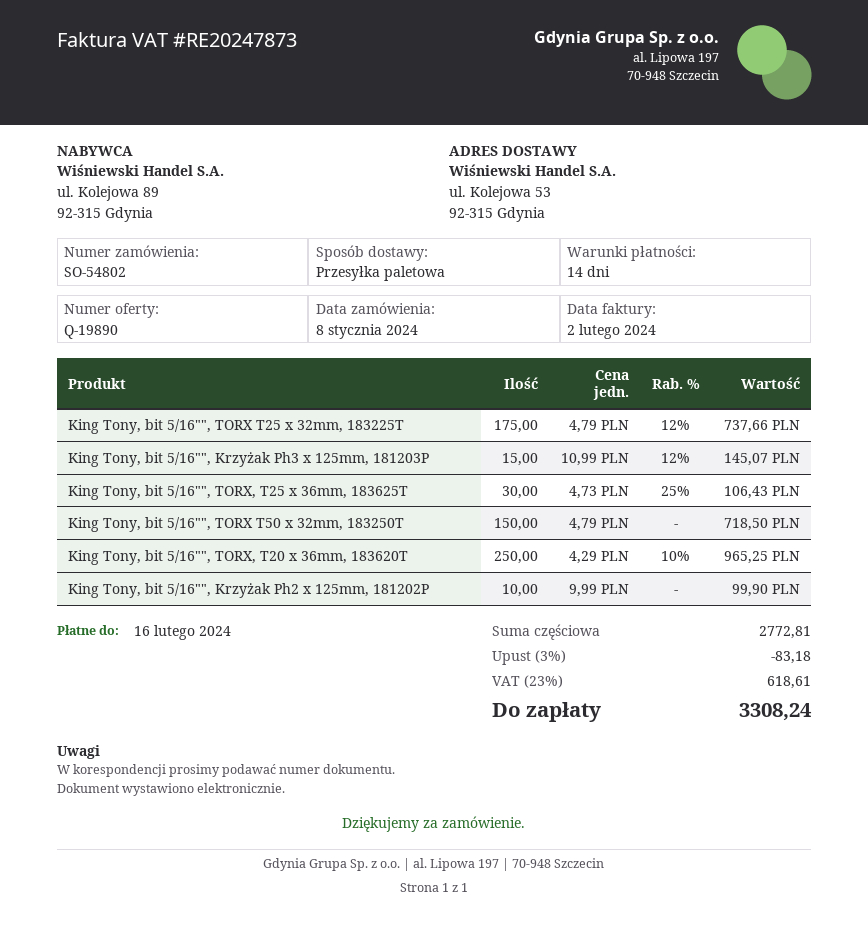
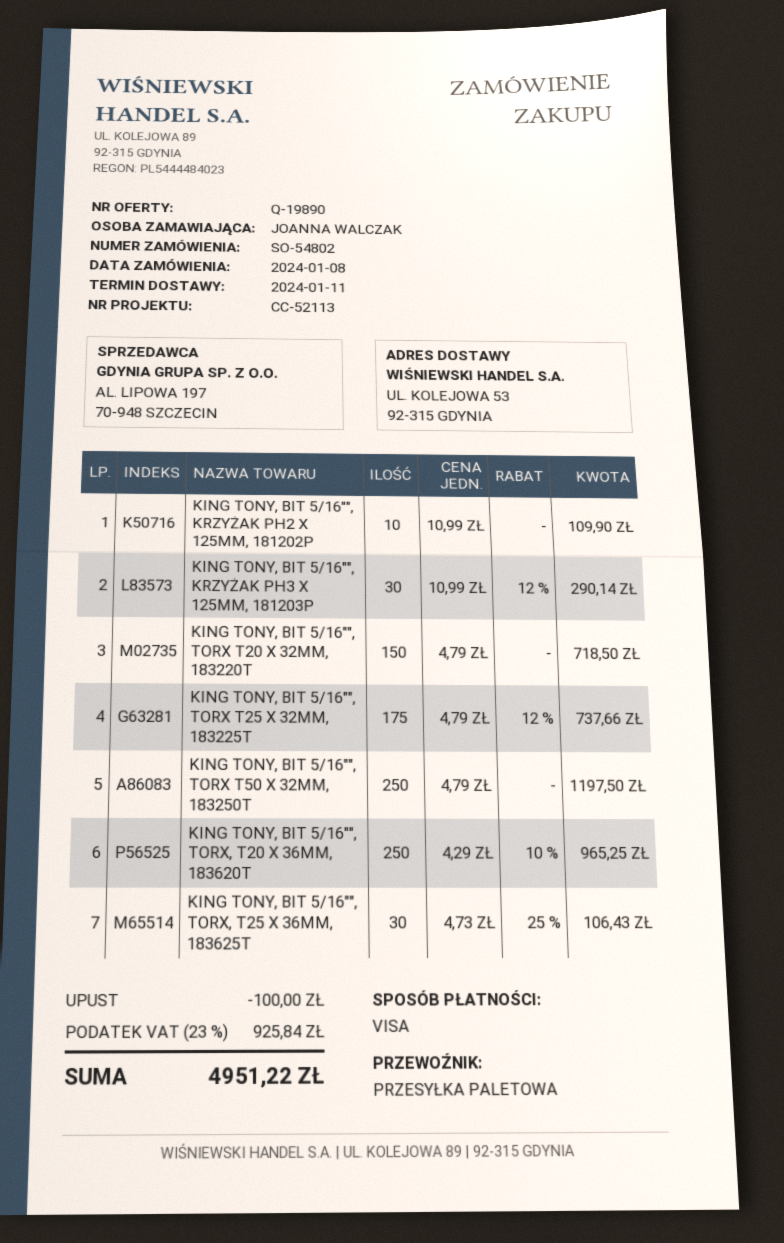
King Tony, bit 5/16"", Krzyżak Ph3 x 125mm, 181203P: 15 x 10.99 - 12% = 145.07 -> 30 x 10.99 - 12% = 290.14
King Tony, bit 5/16"", TORX T50 x 32mm, 183250T: 150 x 4.79 = 718.50 -> 250 x 4.79 = 1197.50
King Tony, bit 5/16"", Krzyżak Ph2 x 125mm, 181202P: 10 x 9.99 = 99.90 -> 10 x 10.99 = 109.90
KING TONY, BIT 5/16"", TORX T20 X 32MM, 183220T: none -> 150 x 4.79 = 718.50
discount: 83.18 -> 100.00
tax: 23% = 618.61 -> 23% = 925.84
total: 3308.24 -> 4951.22

